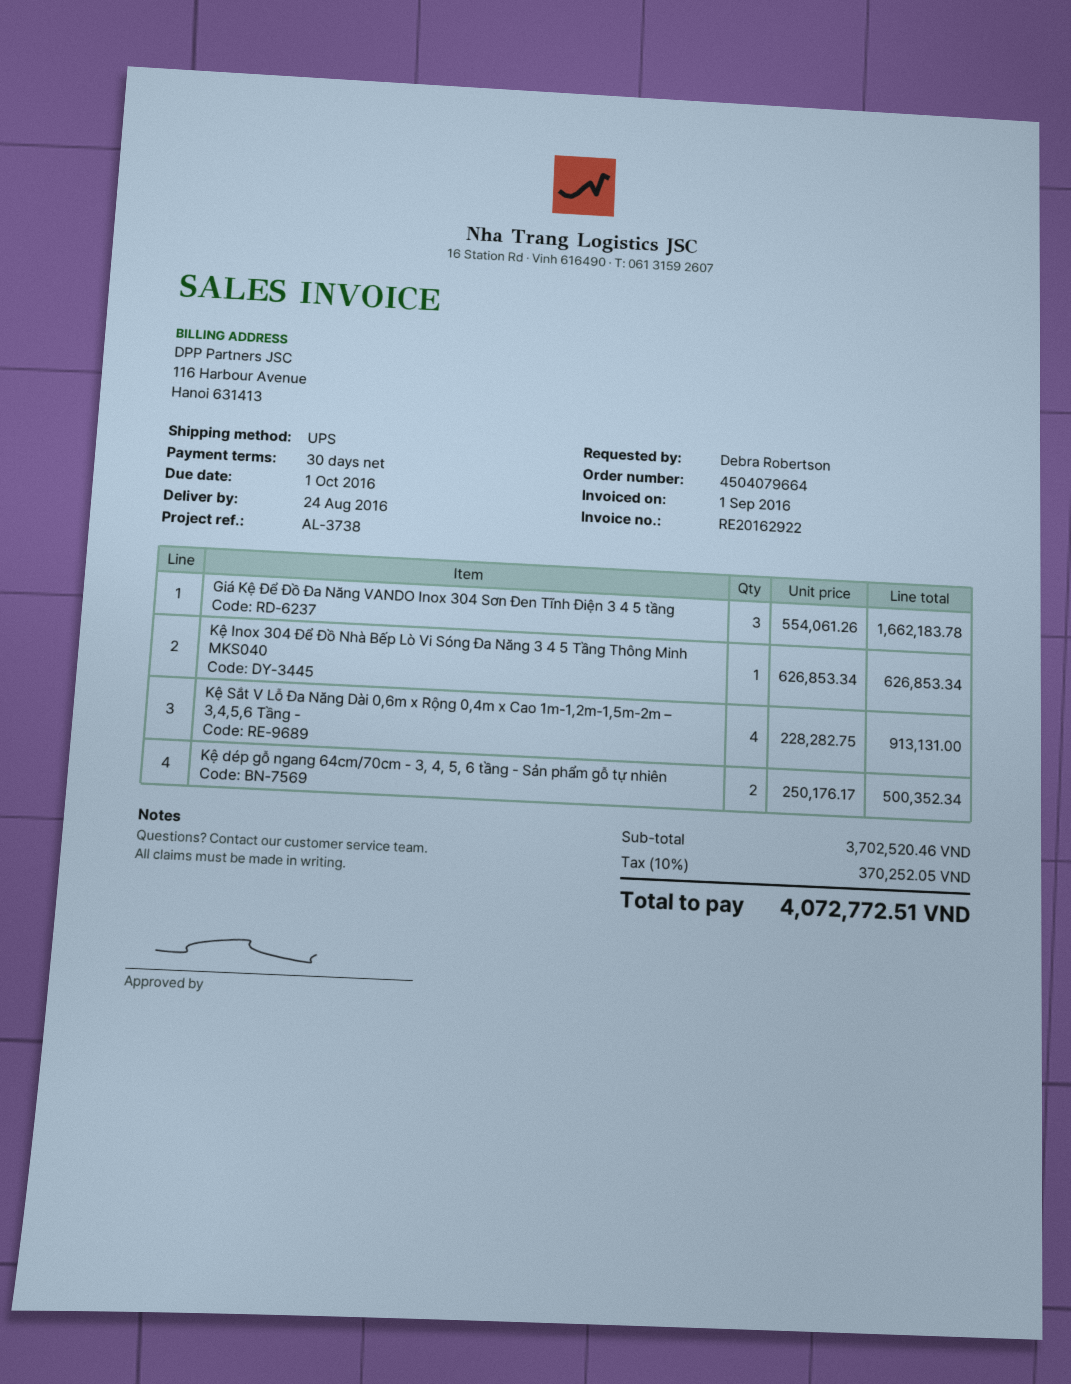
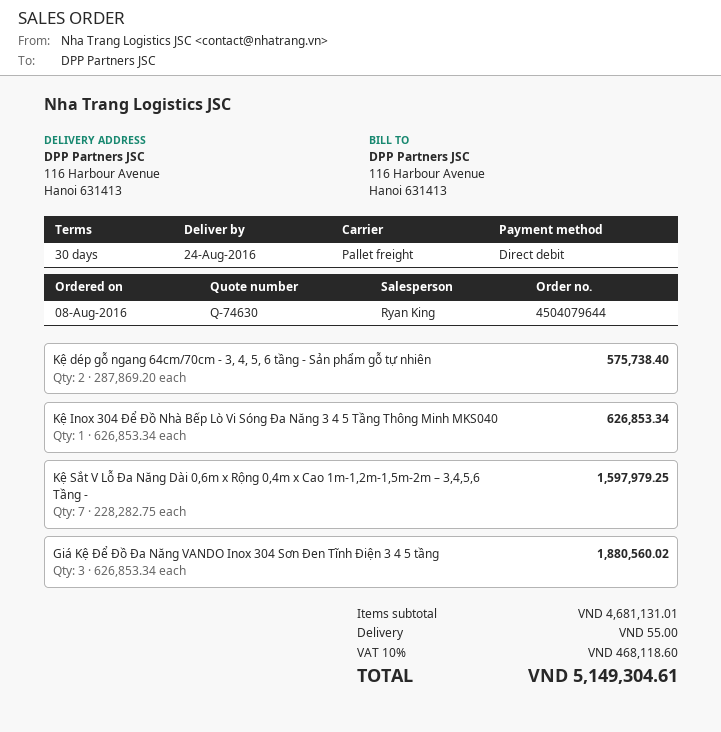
order number: 4504079664 -> 4504079644
shipping method: UPS -> pallet freight
Giá Kệ Để Đồ Đa Năng VANDO Inox 304 Sơn Đen Tĩnh Điện 3 4 5 tầng: 3 x 554061.26 = 1662183.78 -> 3 x 626853.34 = 1880560.02
Kệ Sắt V Lỗ Đa Năng Dài 0,6m x Rộng 0,4m x Cao 1m-1,2m-1,5m-2m – 3,4,5,6 Tầng -: 4 x 228282.75 = 913131.00 -> 7 x 228282.75 = 1597979.25
Kệ dép gỗ ngang 64cm/70cm - 3, 4, 5, 6 tầng - Sản phẩm gỗ tự nhiên: 2 x 250176.17 = 500352.34 -> 2 x 287869.20 = 575738.40
subtotal: 3702520.46 -> 4681131.01
shipping: none -> 55.00
tax: 10% = 370252.05 -> 10% = 468118.60
total: 4072772.51 -> 5149304.61

